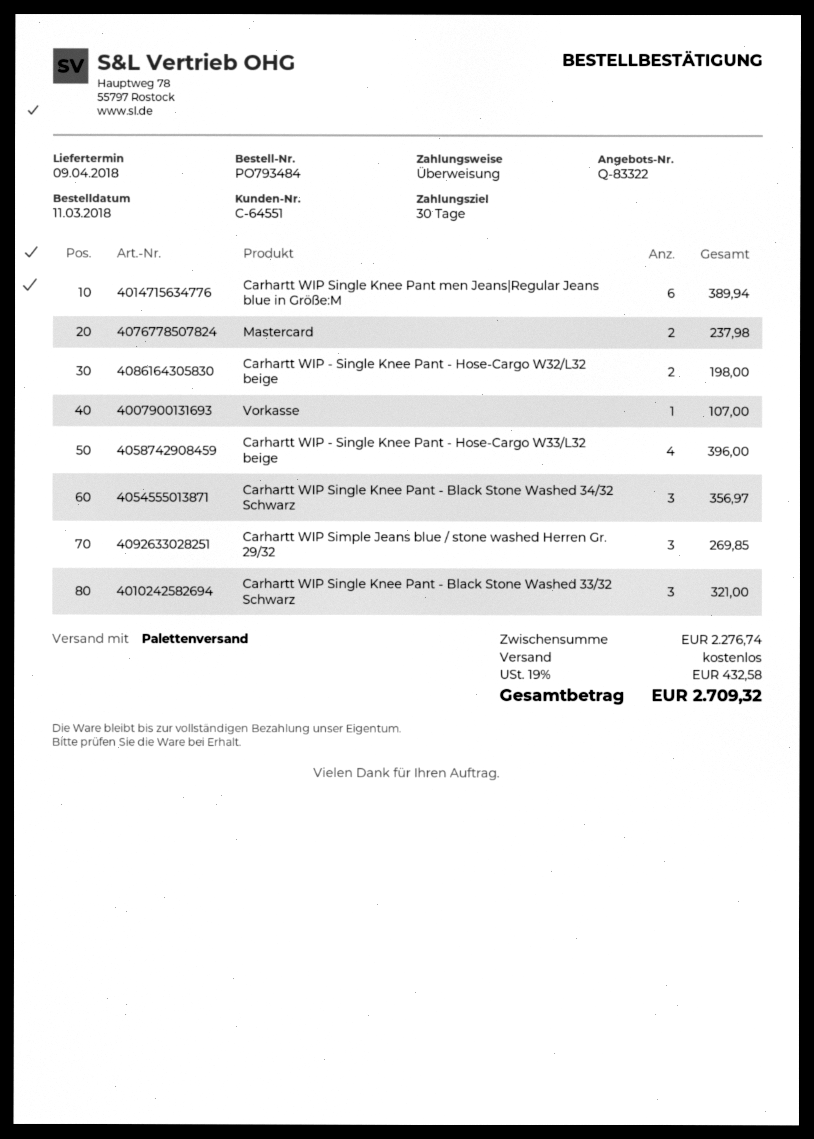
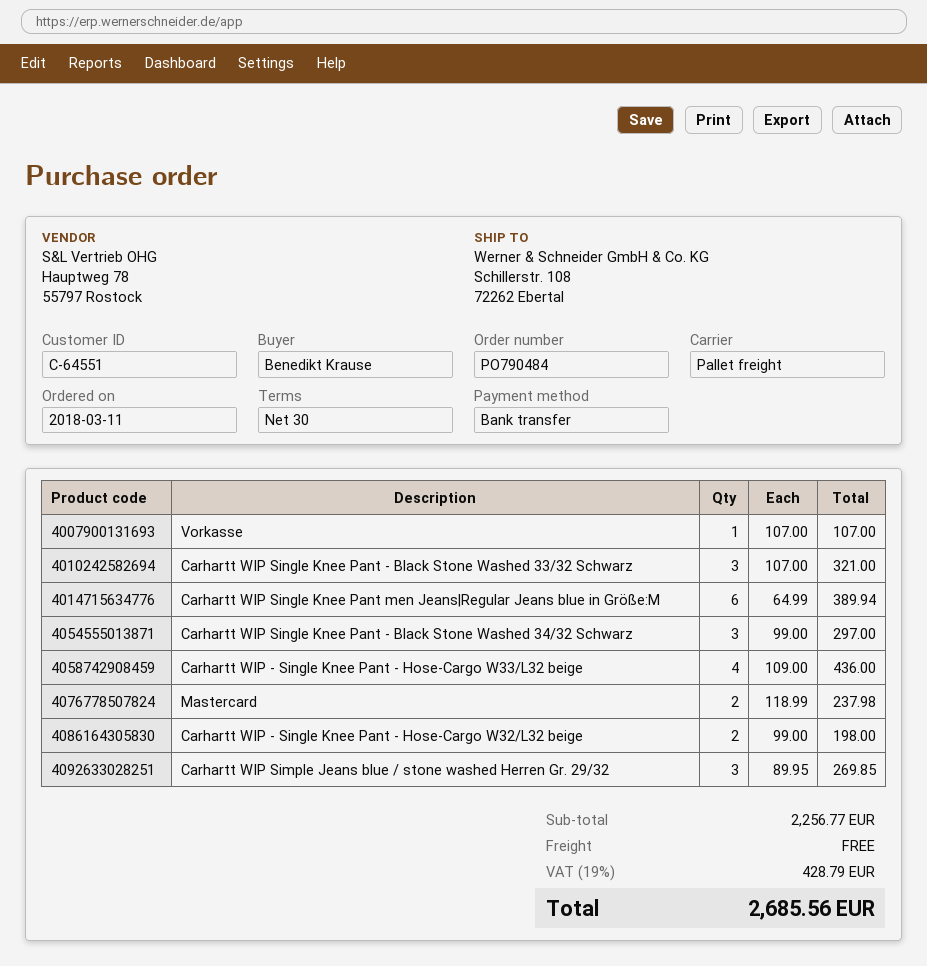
order number: PO793484 -> PO790484
Carhartt WIP - Single Knee Pant - Hose-Cargo W33/L32 beige: 4 for 396.00 -> 4 for 436.00
Carhartt WIP Single Knee Pant - Black Stone Washed 34/32 Schwarz: 3 for 356.97 -> 3 for 297.00
subtotal: 2276.74 -> 2256.77
tax: 19% = 432.58 -> 19% = 428.79
total: 2709.32 -> 2685.56

